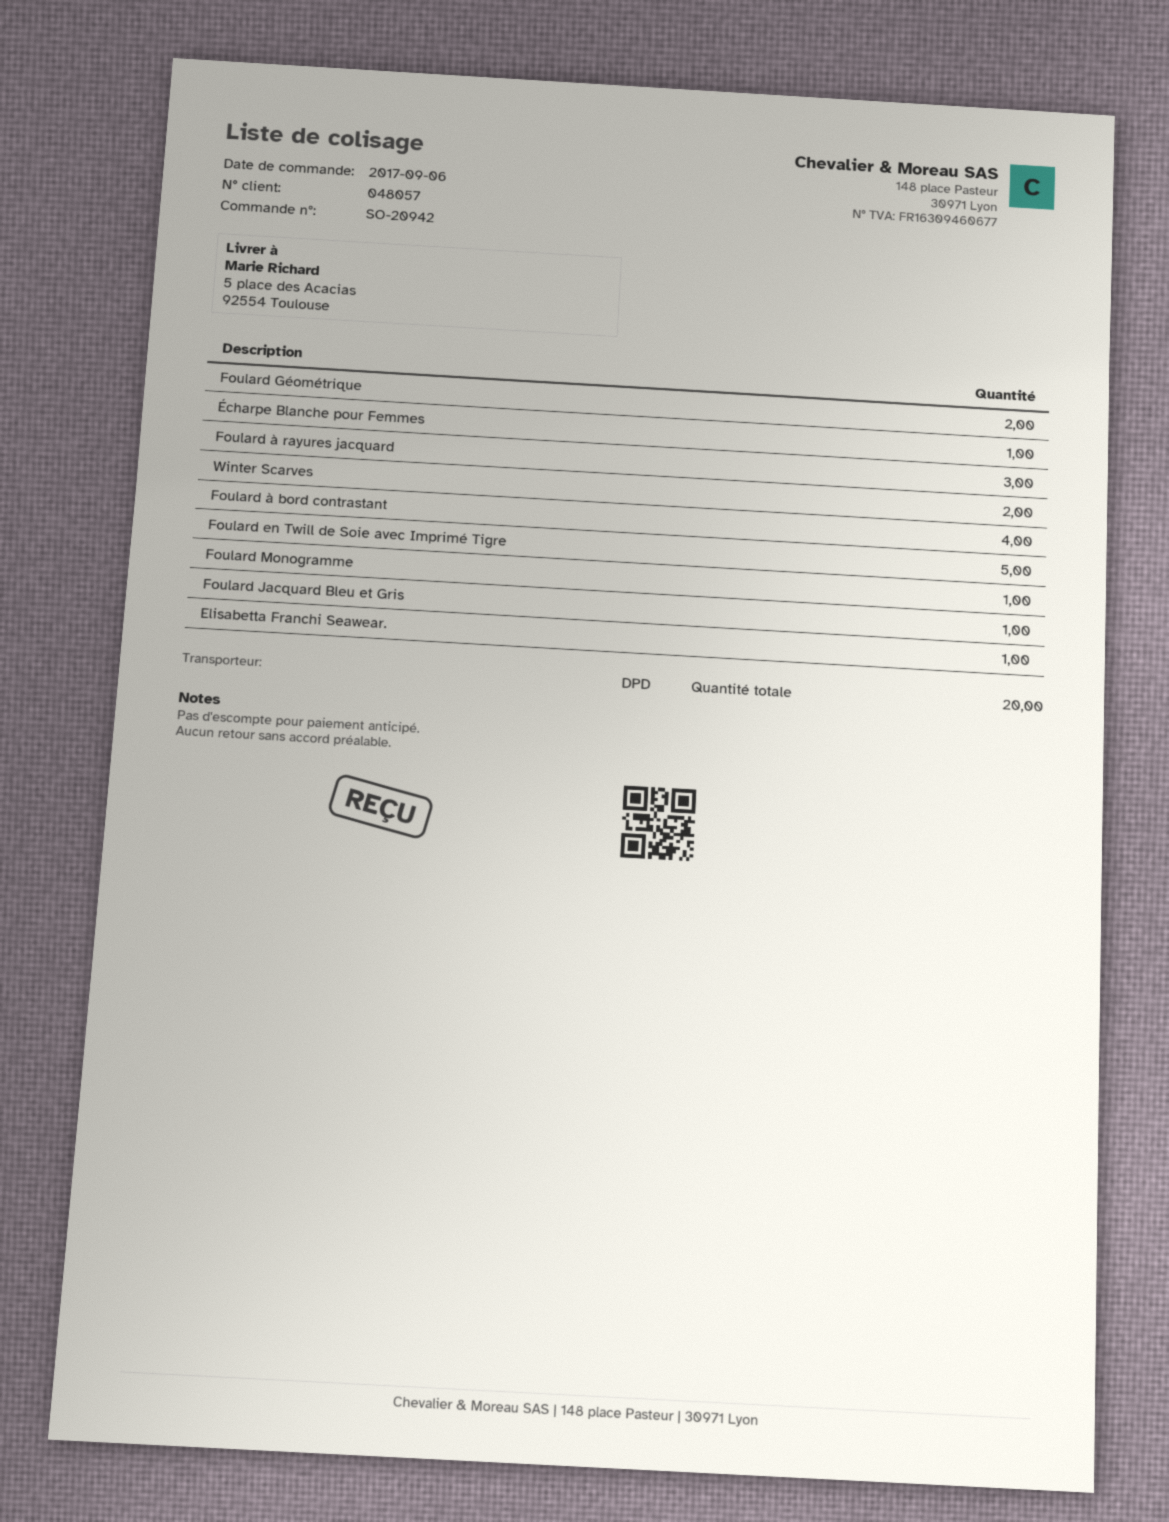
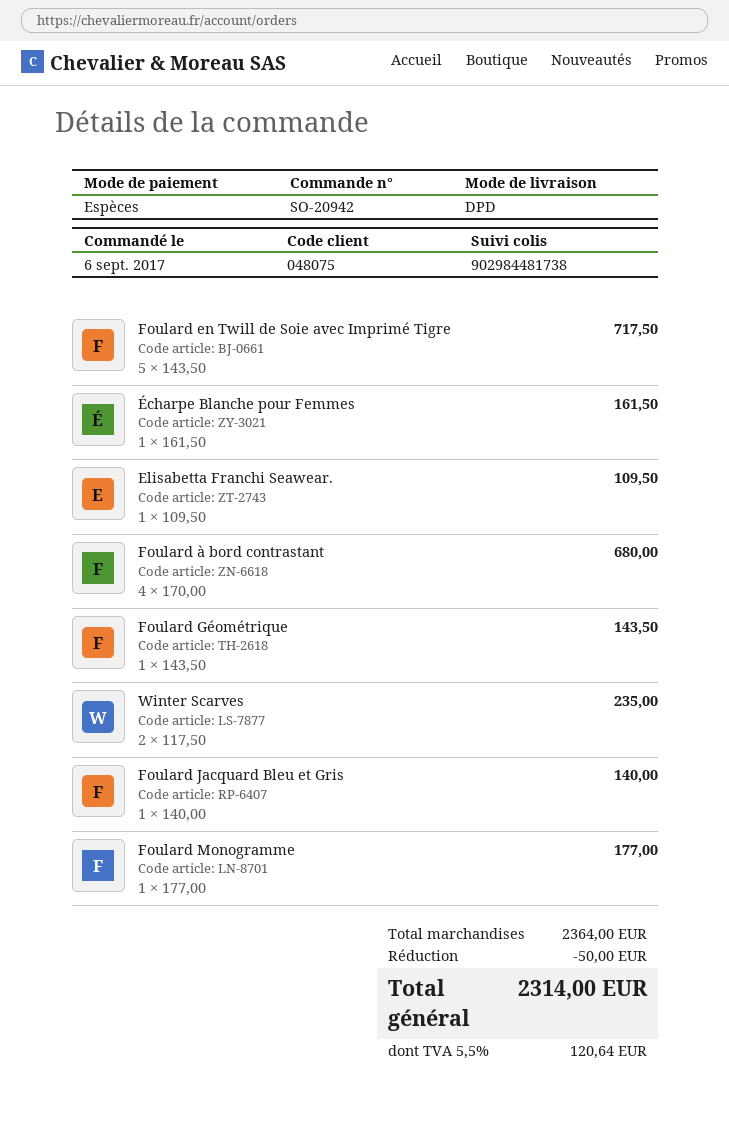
customer number: 048057 -> 048075
Foulard Géométrique: 2 -> 1
Foulard à rayures jacquard: 3 -> none

